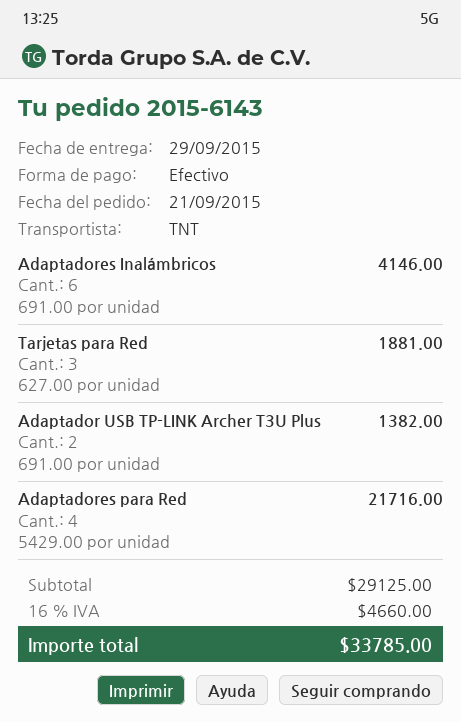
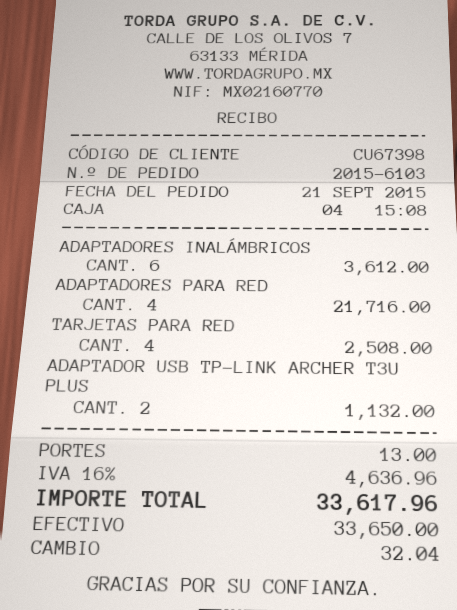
order number: 2015-6143 -> 2015-6103
Adaptadores Inalámbricos: 6 for 4146.00 -> 6 for 3612.00
Tarjetas para Red: 3 for 1881.00 -> 4 for 2508.00
Adaptador USB TP-LINK Archer T3U Plus: 2 for 1382.00 -> 2 for 1132.00
shipping: none -> 13.00
tax: 16% = 4660.00 -> 16% = 4636.96
total: 33785.00 -> 33617.96

